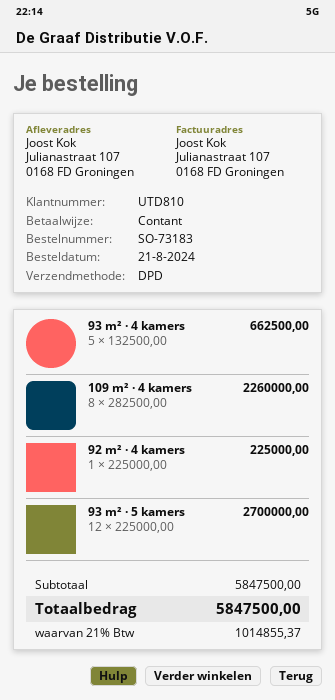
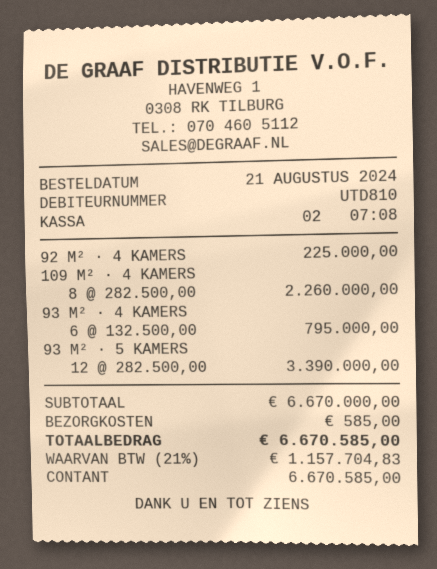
93 m² · 4 kamers: 5 x 132500.00 = 662500.00 -> 6 x 132500.00 = 795000.00
93 m² · 5 kamers: 12 x 225000.00 = 2700000.00 -> 12 x 282500.00 = 3390000.00
subtotal: 5847500.00 -> 6670000.00
shipping: none -> 585.00
tax: 21% = 1014855.37 -> 21% = 1157704.83
total: 5847500.00 -> 6670585.00

